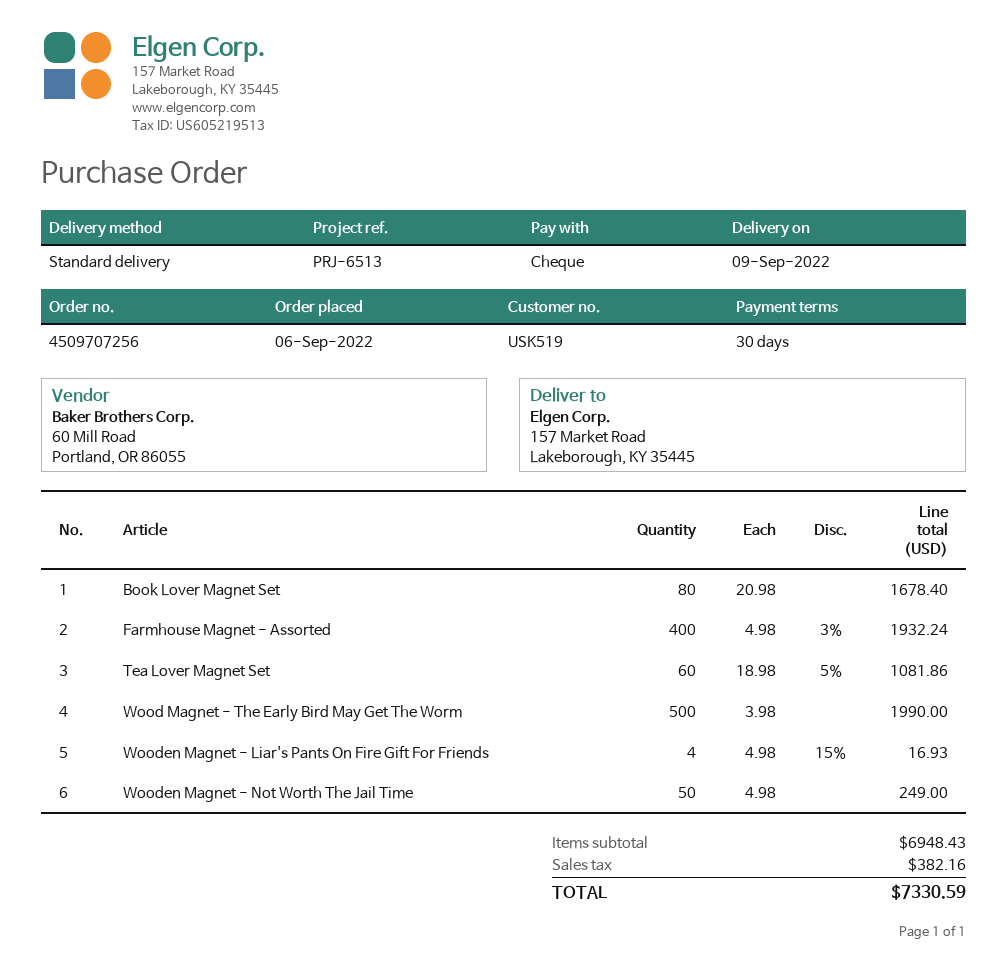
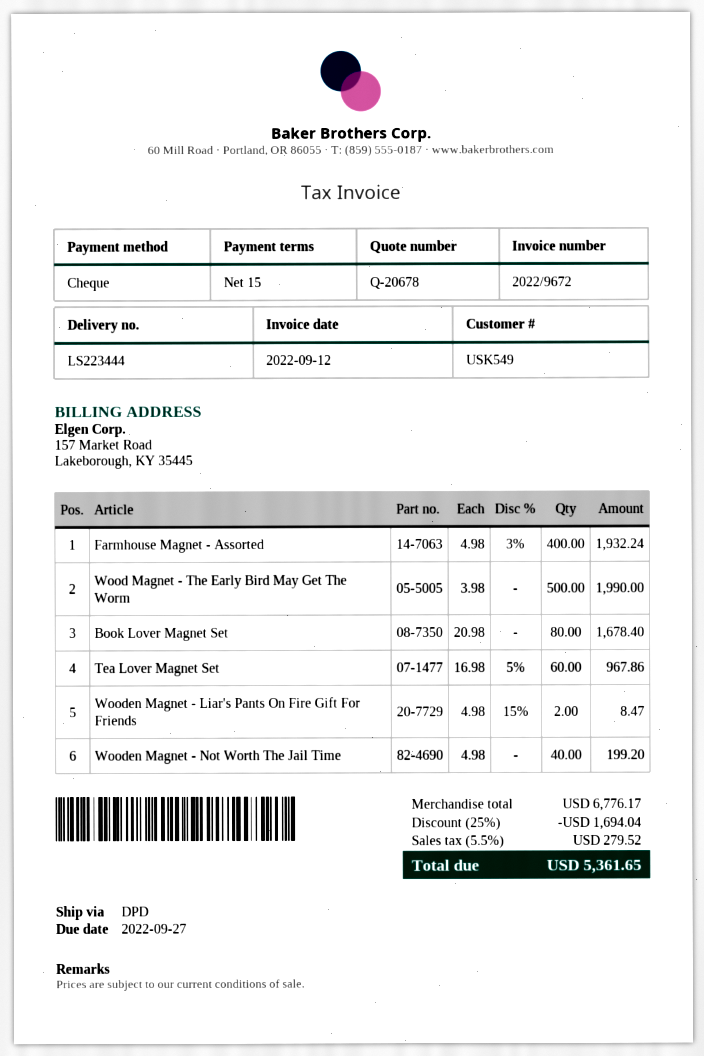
payment terms: 30 days -> 15 days
customer number: USK519 -> USK549
shipping method: standard -> DPD
Tea Lover Magnet Set: 60 x 18.98 - 5% = 1081.86 -> 60 x 16.98 - 5% = 967.86
Wooden Magnet - Liar's Pants On Fire Gift For Friends: 4 x 4.98 - 15% = 16.93 -> 2 x 4.98 - 15% = 8.47
Wooden Magnet - Not Worth The Jail Time: 50 x 4.98 = 249.00 -> 40 x 4.98 = 199.20
subtotal: 6948.43 -> 6776.17
discount: none -> 25% = 1694.04
tax: 382.16 -> 279.52
total: 7330.59 -> 5361.65

